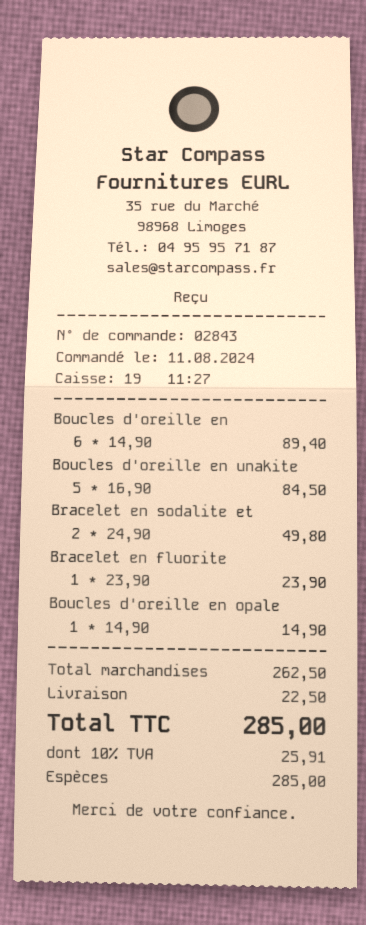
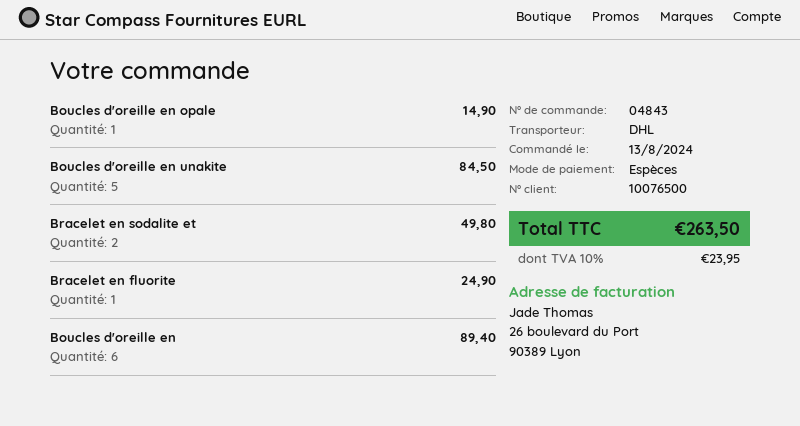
order number: 02843 -> 04843
order date: 2024-08-11 -> 2024-08-13
Bracelet en fluorite: 1 for 23.90 -> 1 for 24.90
shipping: 22.50 -> none
tax: 10% = 25.91 -> 10% = 23.95
total: 285.00 -> 263.50

